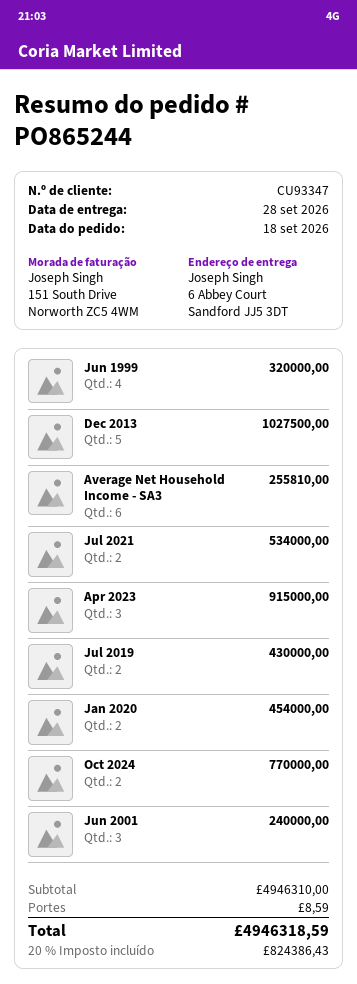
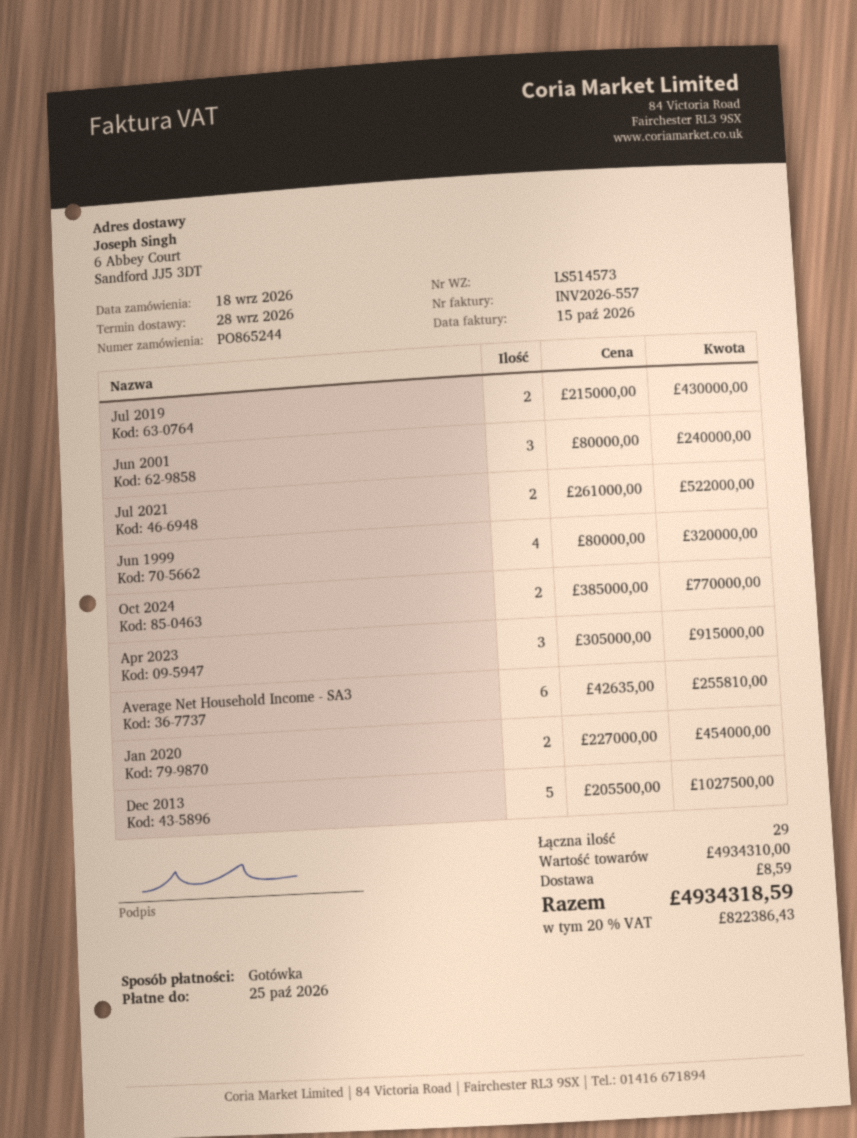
Jul 2021: 2 for 534000.00 -> 2 for 522000.00
subtotal: 4946310.00 -> 4934310.00
tax: 20% = 824386.43 -> 20% = 822386.43
total: 4946318.59 -> 4934318.59

